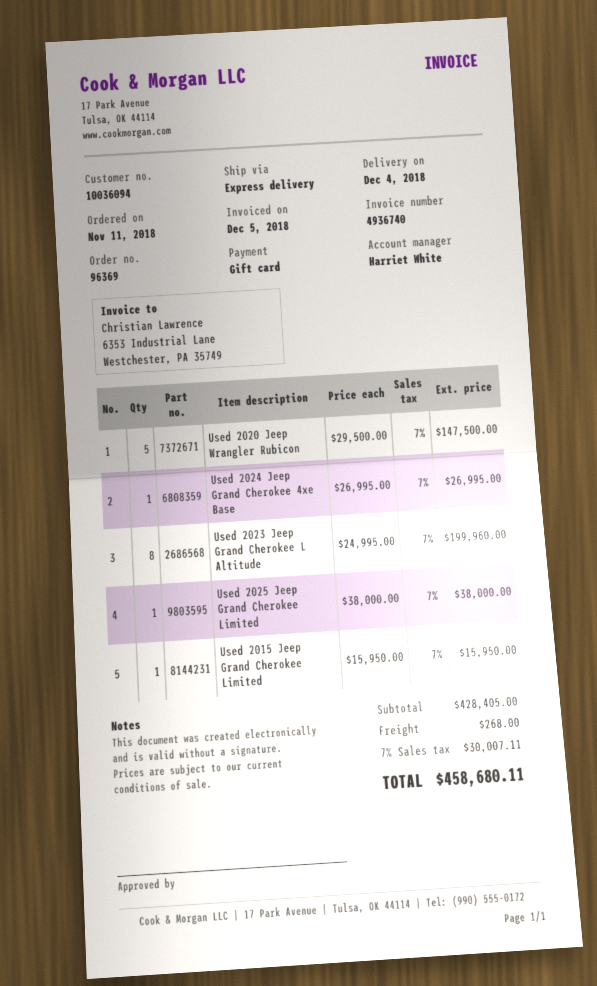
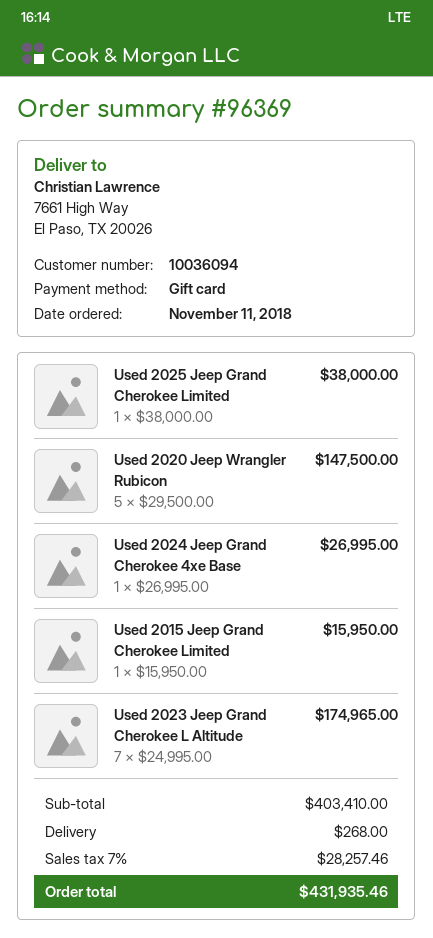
Used 2023 Jeep Grand Cherokee L Altitude: 8 x 24995.00 = 199960.00 -> 7 x 24995.00 = 174965.00
subtotal: 428405.00 -> 403410.00
tax: 7% = 30007.11 -> 7% = 28257.46
total: 458680.11 -> 431935.46

